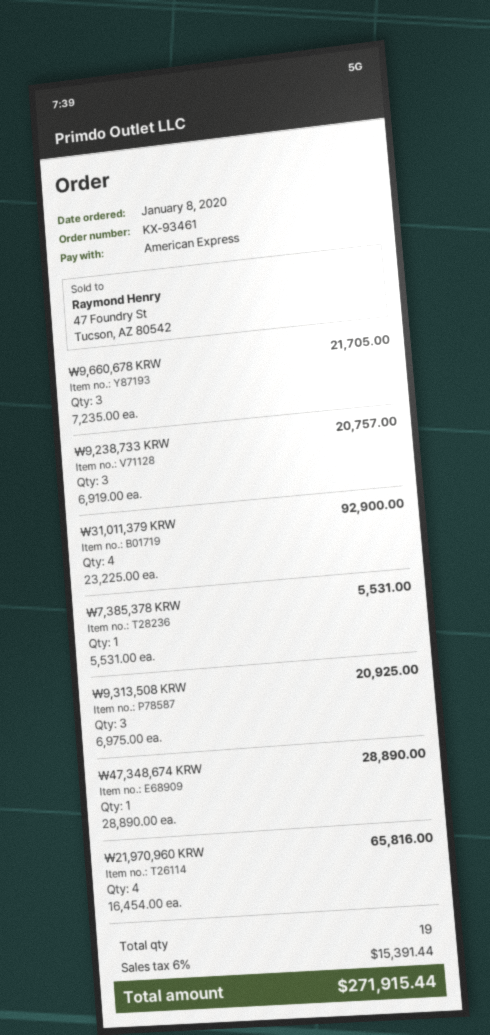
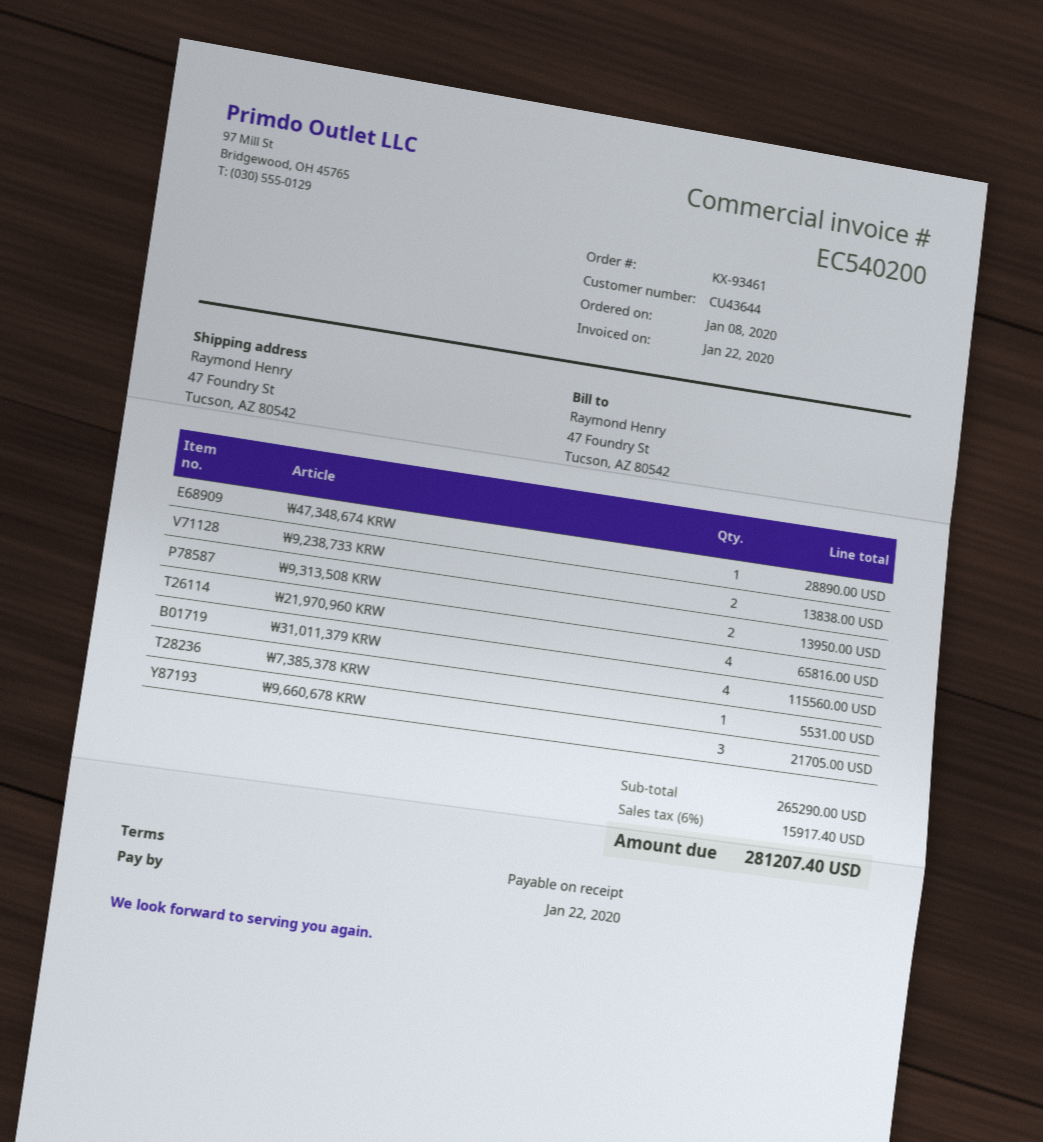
₩9,238,733 KRW: 3 for 20757.00 -> 2 for 13838.00
₩31,011,379 KRW: 4 for 92900.00 -> 4 for 115560.00
₩9,313,508 KRW: 3 for 20925.00 -> 2 for 13950.00
tax: 6% = 15391.44 -> 6% = 15917.40
total: 271915.44 -> 281207.40

